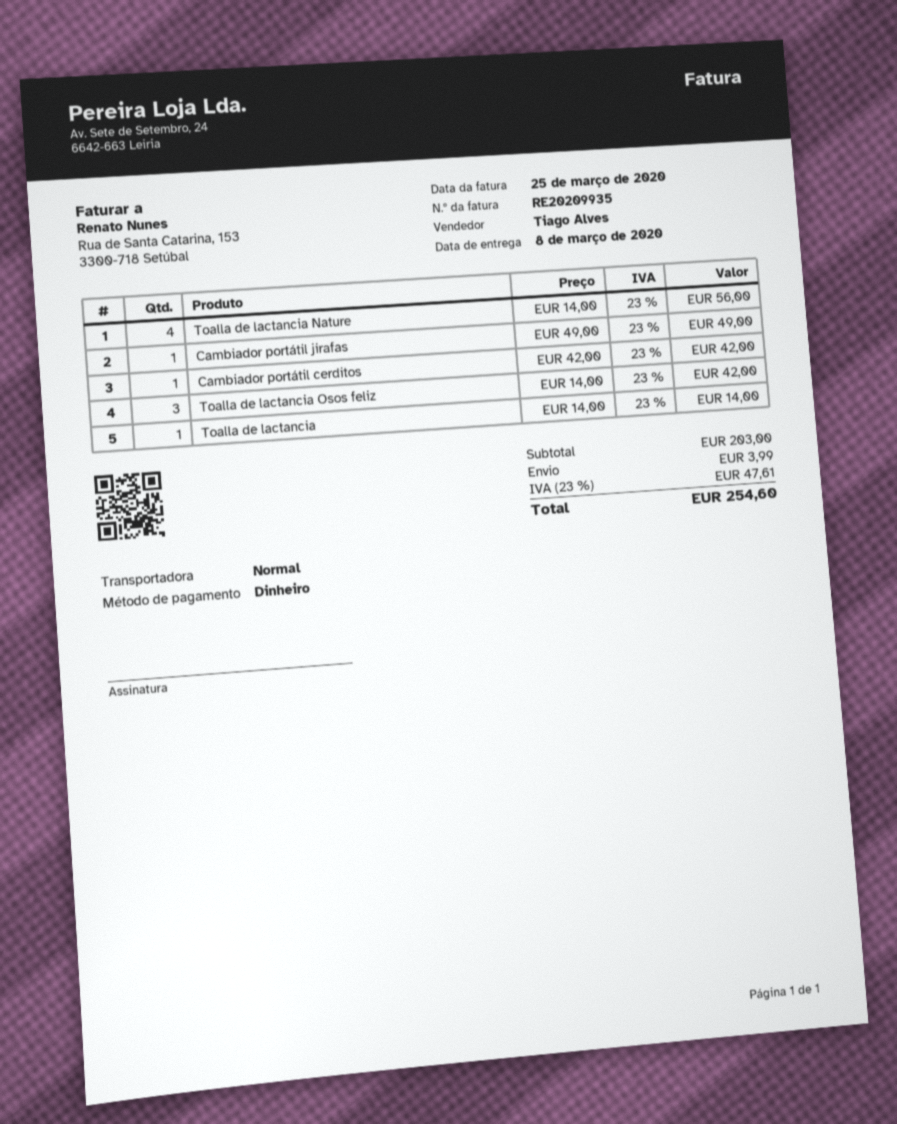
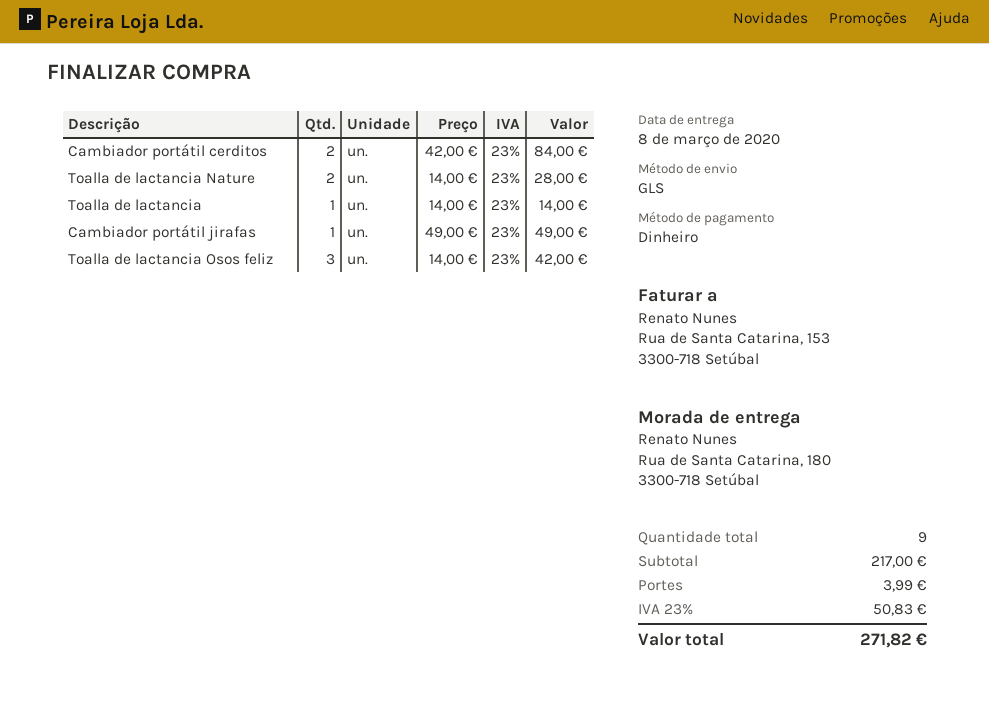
shipping method: standard -> GLS
Toalla de lactancia Nature: 4 x 14.00 = 56.00 -> 2 x 14.00 = 28.00
Cambiador portátil cerditos: 1 x 42.00 = 42.00 -> 2 x 42.00 = 84.00
subtotal: 203.00 -> 217.00
tax: 23% = 47.61 -> 23% = 50.83
total: 254.60 -> 271.82

